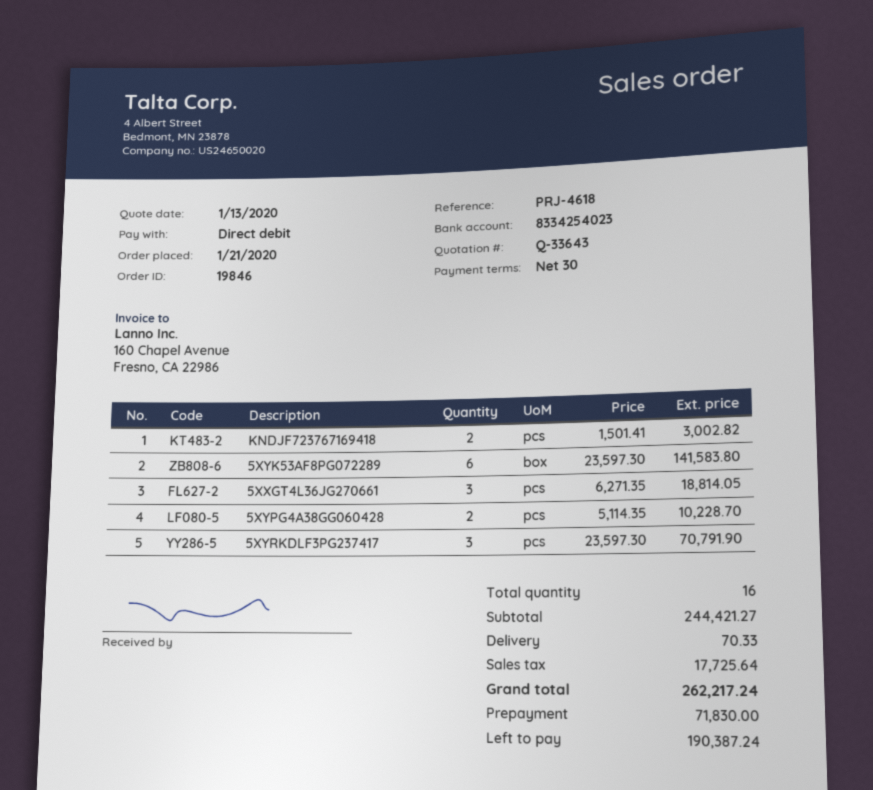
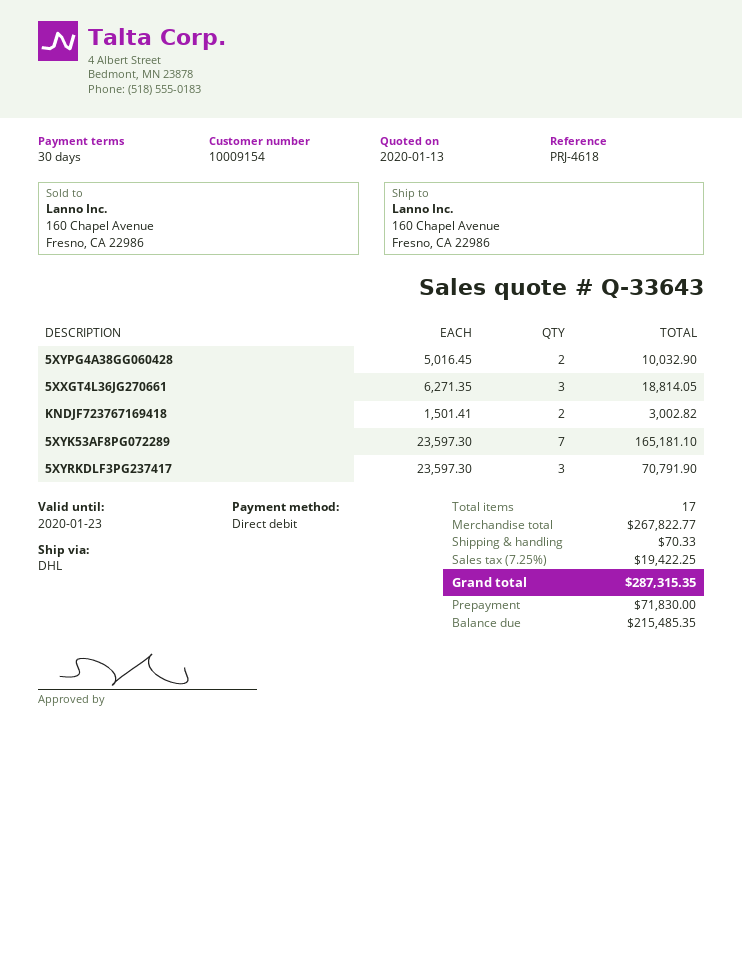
5XYK53AF8PG072289: 6 x 23597.30 = 141583.80 -> 7 x 23597.30 = 165181.10
5XYPG4A38GG060428: 2 x 5114.35 = 10228.70 -> 2 x 5016.45 = 10032.90
total quantity: 16 -> 17
subtotal: 244421.27 -> 267822.77
tax: 17725.64 -> 19422.25
total: 262217.24 -> 287315.35
balance: 190387.24 -> 215485.35

